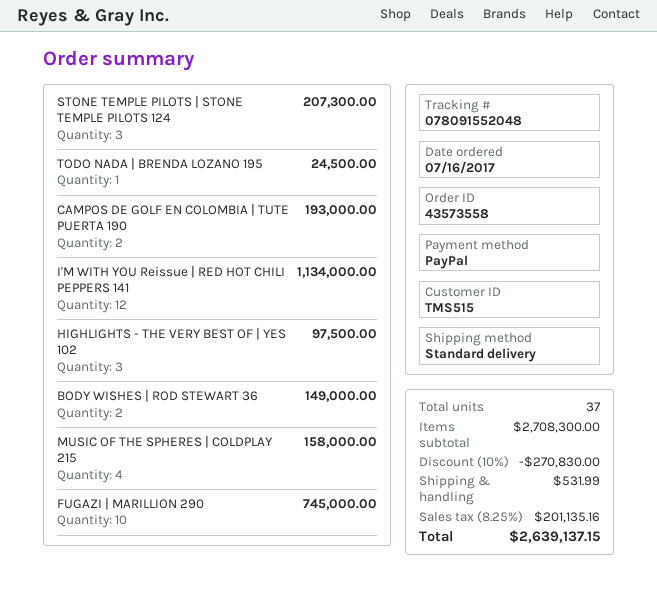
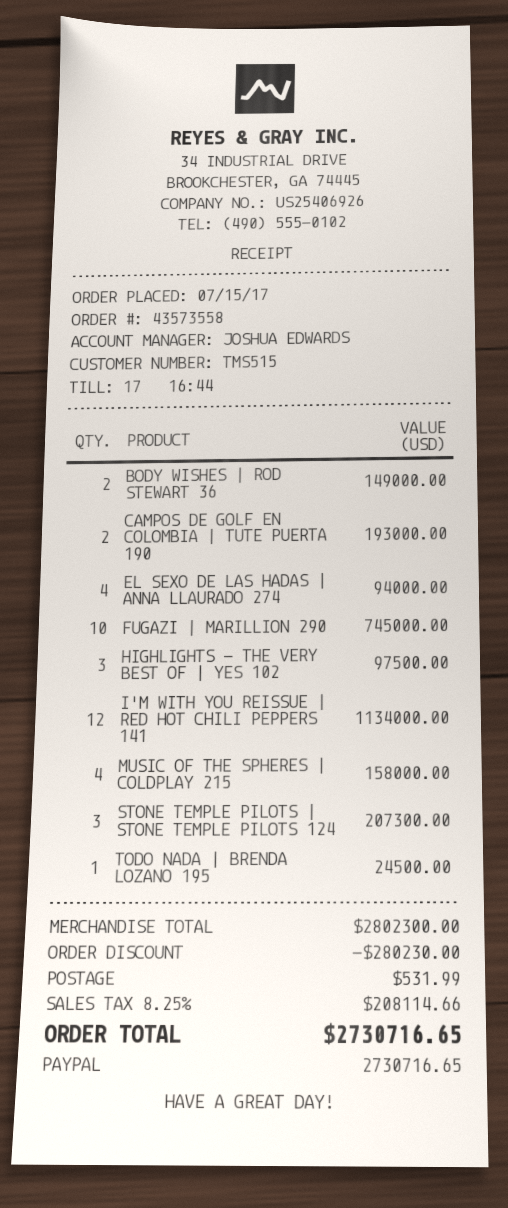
order date: 2017-07-16 -> 2017-07-15
EL SEXO DE LAS HADAS | ANNA LLAURADO 274: none -> 4 for 94000.00
subtotal: 2708300.00 -> 2802300.00
discount: 270830.00 -> 280230.00
tax: 8.25% = 201135.16 -> 8.25% = 208114.66
total: 2639137.15 -> 2730716.65

